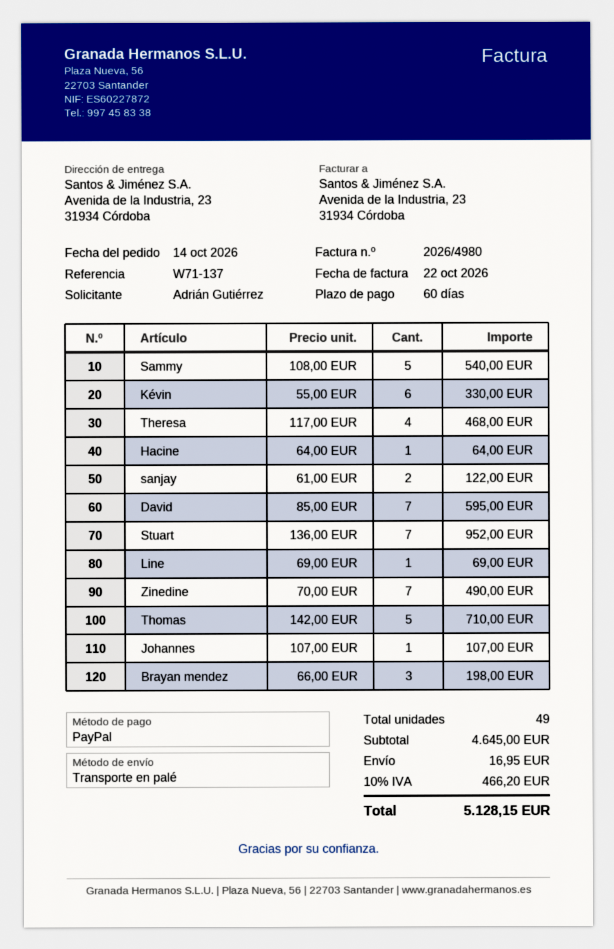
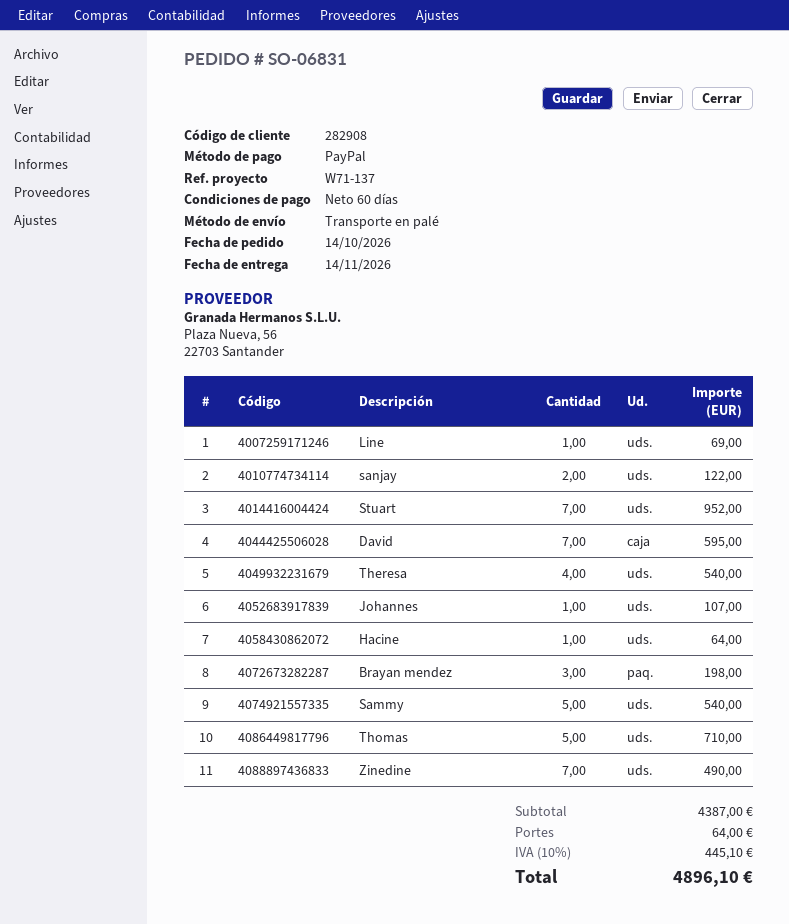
Kévin: 6 for 330.00 -> none
Theresa: 4 for 468.00 -> 4 for 540.00
subtotal: 4645.00 -> 4387.00
shipping: 16.95 -> 64.00
tax: 10% = 466.20 -> 10% = 445.10
total: 5128.15 -> 4896.10

